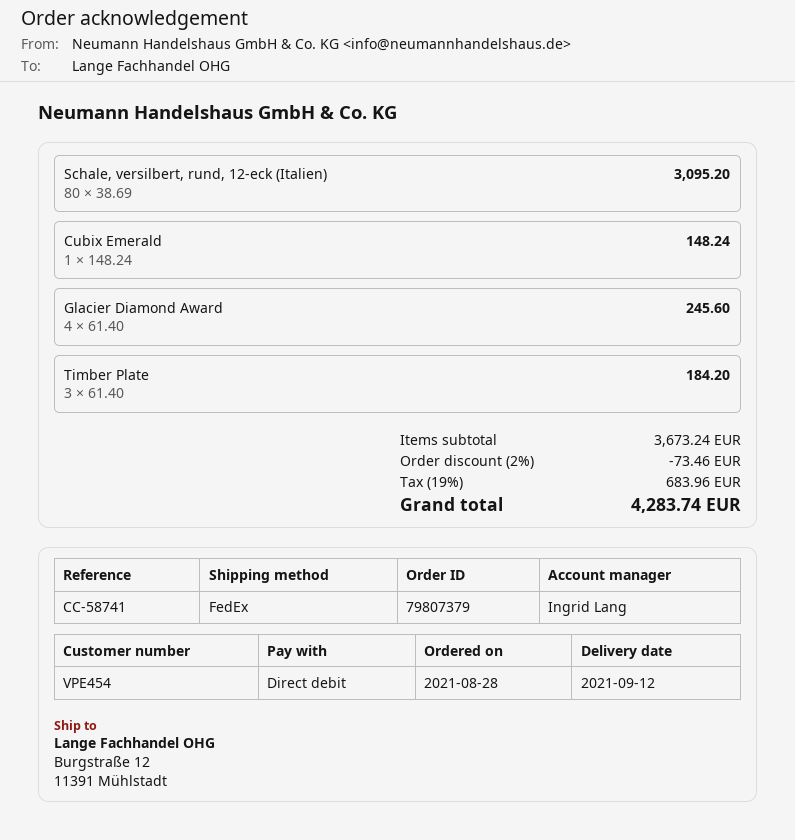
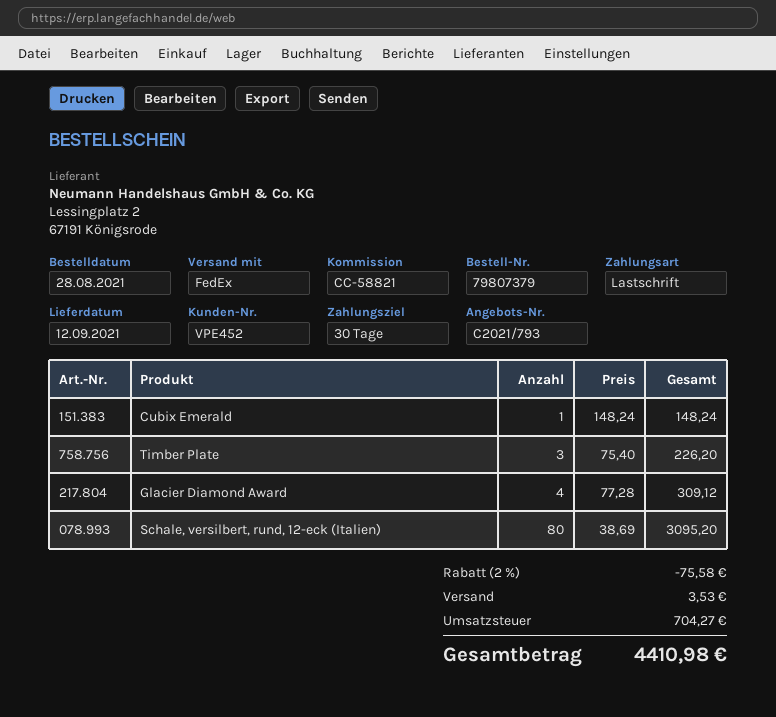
customer number: VPE454 -> VPE452
reference: CC-58741 -> CC-58821
Glacier Diamond Award: 4 x 61.40 = 245.60 -> 4 x 77.28 = 309.12
Timber Plate: 3 x 61.40 = 184.20 -> 3 x 75.40 = 226.20
discount: 2% = 73.46 -> 2% = 75.58
shipping: none -> 3.53
tax: 683.96 -> 704.27
total: 4283.74 -> 4410.98

